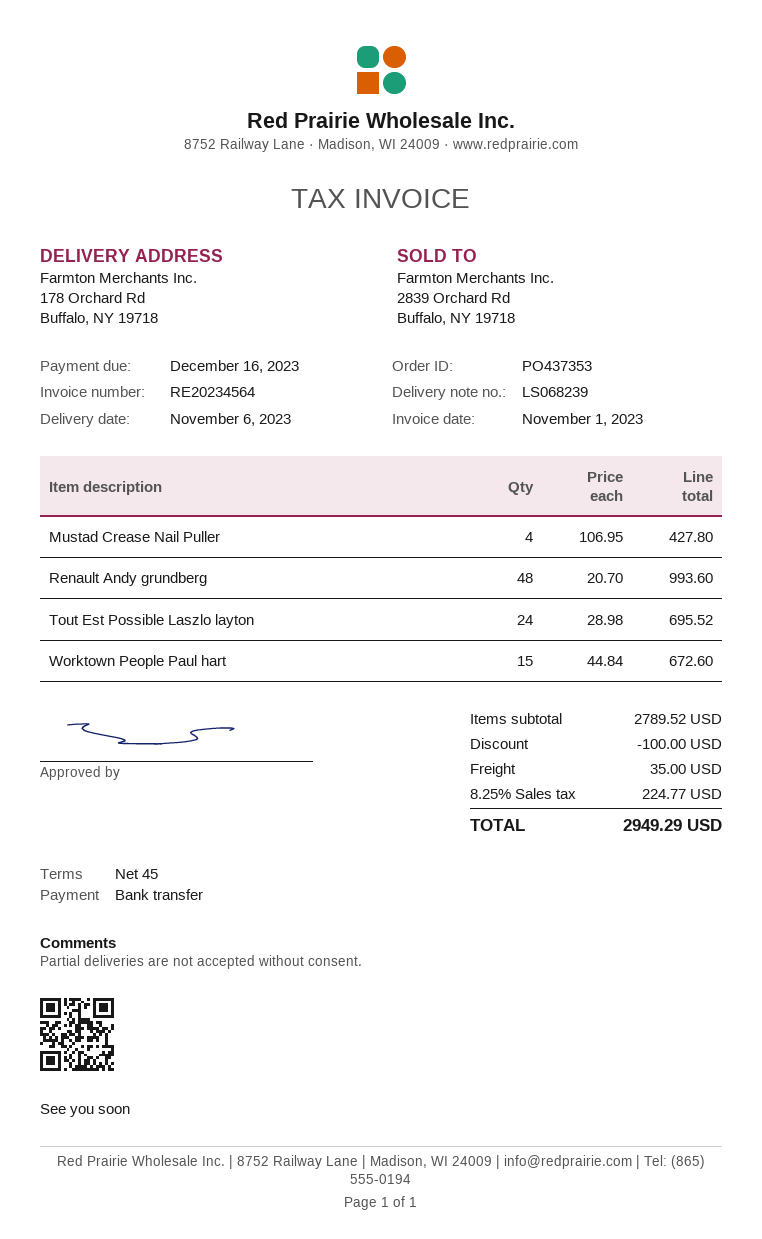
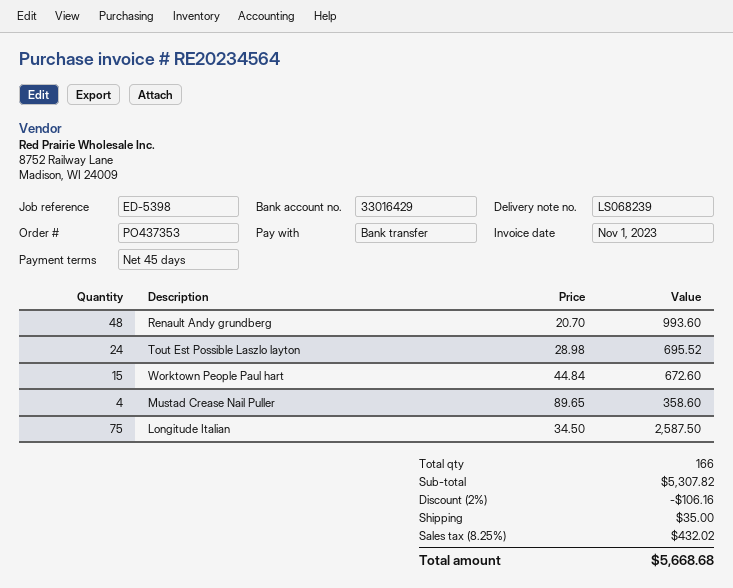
Mustad Crease Nail Puller: 4 x 106.95 = 427.80 -> 4 x 89.65 = 358.60
Longitude Italian: none -> 75 x 34.50 = 2587.50
subtotal: 2789.52 -> 5307.82
discount: 100.00 -> 106.16
tax: 8.25% = 224.77 -> 8.25% = 432.02
total: 2949.29 -> 5668.68

